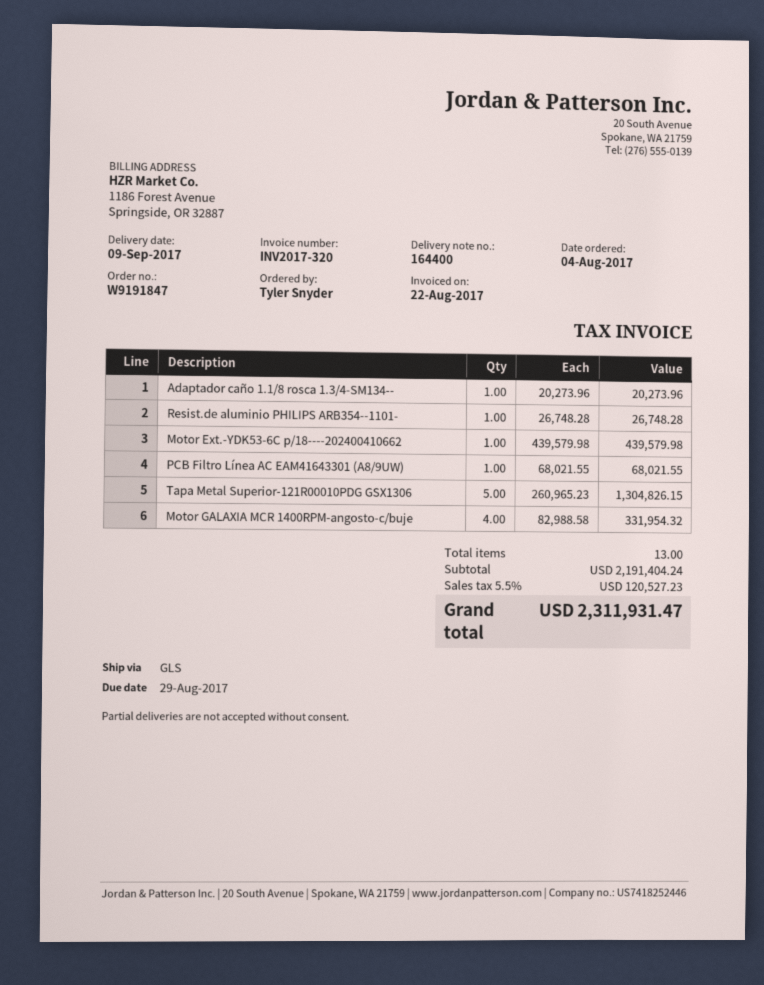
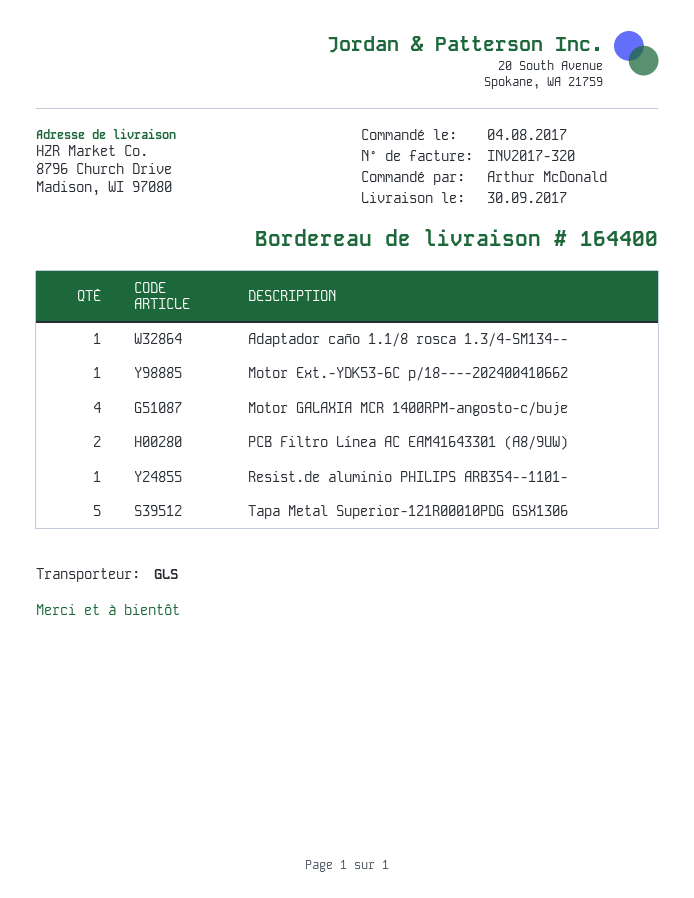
delivery date: 2017-09-09 -> 2017-09-30
ordered by: Tyler Snyder -> Arthur McDonald
PCB Filtro Línea AC EAM41643301 (A8/9UW): 1 -> 2

